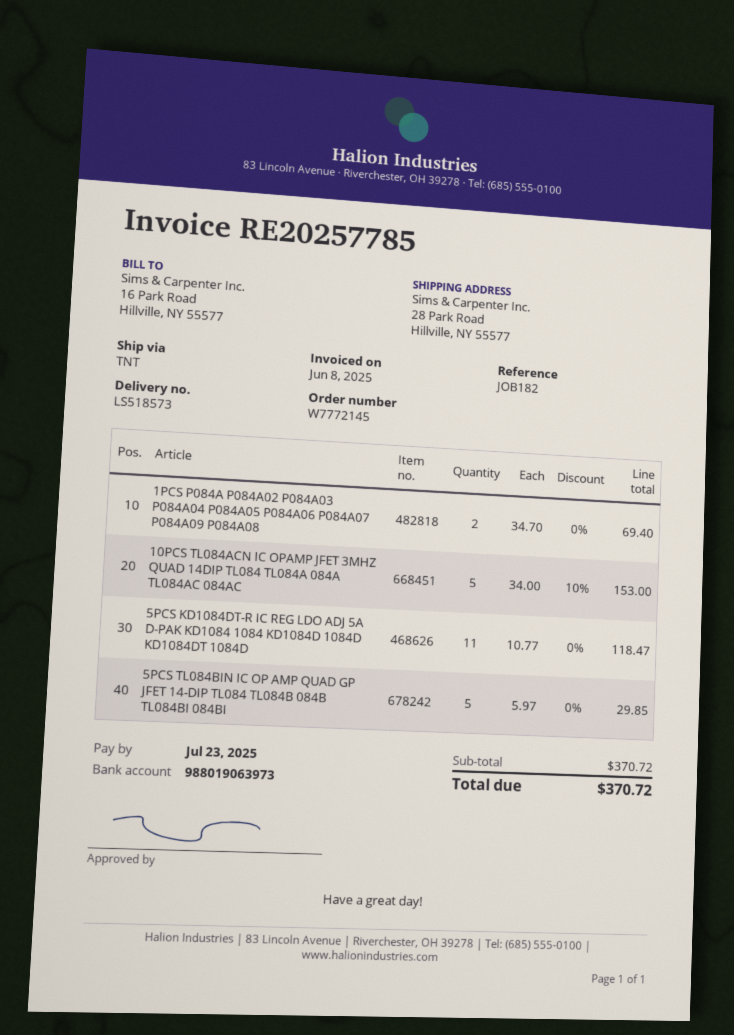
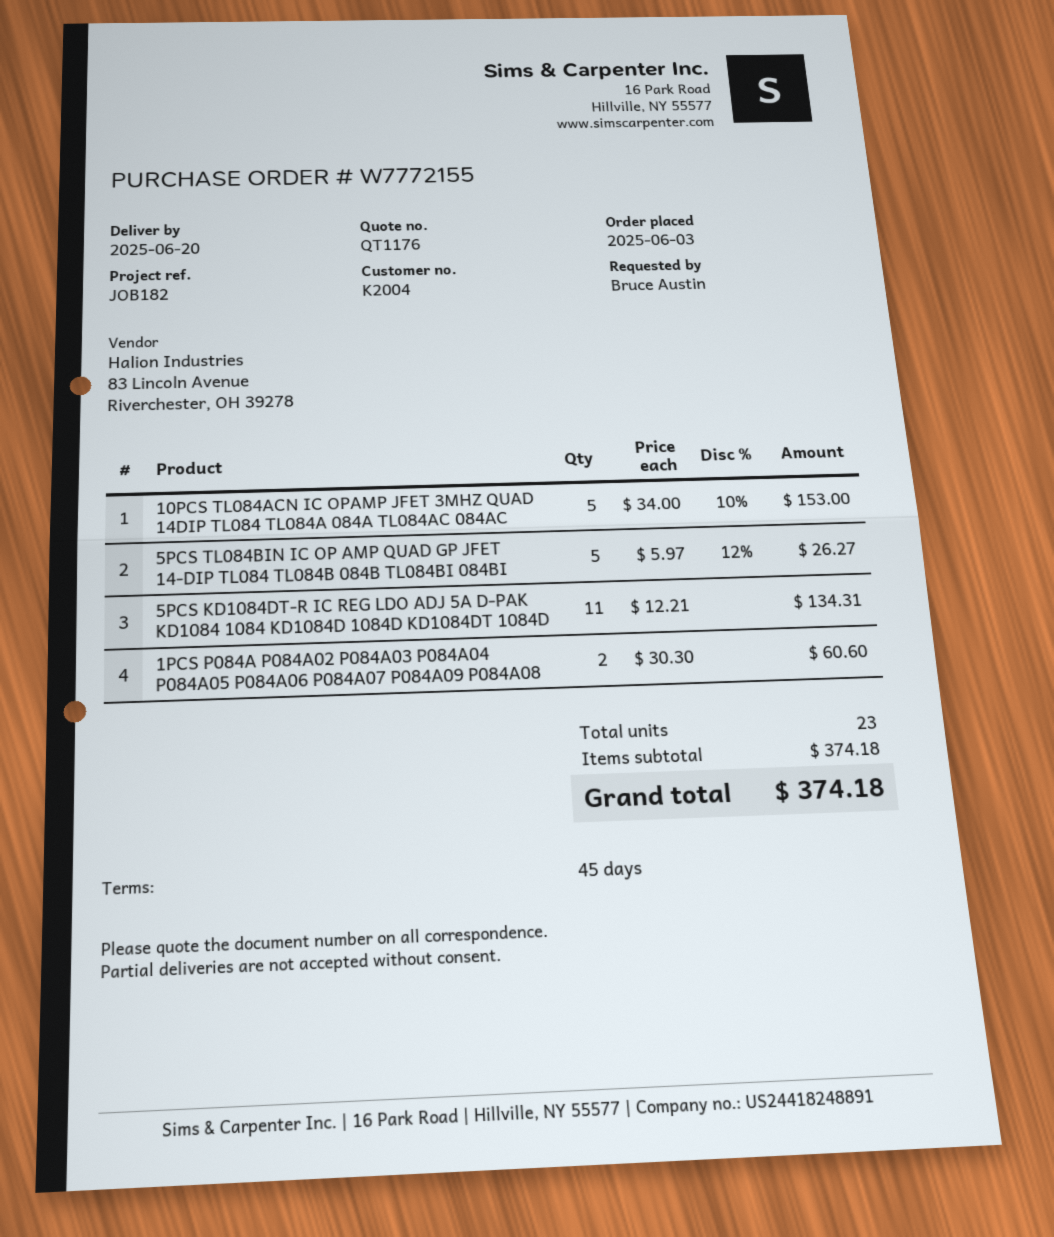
order number: W7772145 -> W7772155
1PCS P084A P084A02 P084A03 P084A04 P084A05 P084A06 P084A07 P084A09 P084A08: 2 x 34.70 = 69.40 -> 2 x 30.30 = 60.60
5PCS KD1084DT-R IC REG LDO ADJ 5A D-PAK KD1084 1084 KD1084D 1084D KD1084DT 1084D: 11 x 10.77 = 118.47 -> 11 x 12.21 = 134.31
5PCS TL084BIN IC OP AMP QUAD GP JFET 14-DIP TL084 TL084B 084B TL084BI 084BI: 5 x 5.97 = 29.85 -> 5 x 5.97 - 12% = 26.27
subtotal: 370.72 -> 374.18
total: 370.72 -> 374.18

